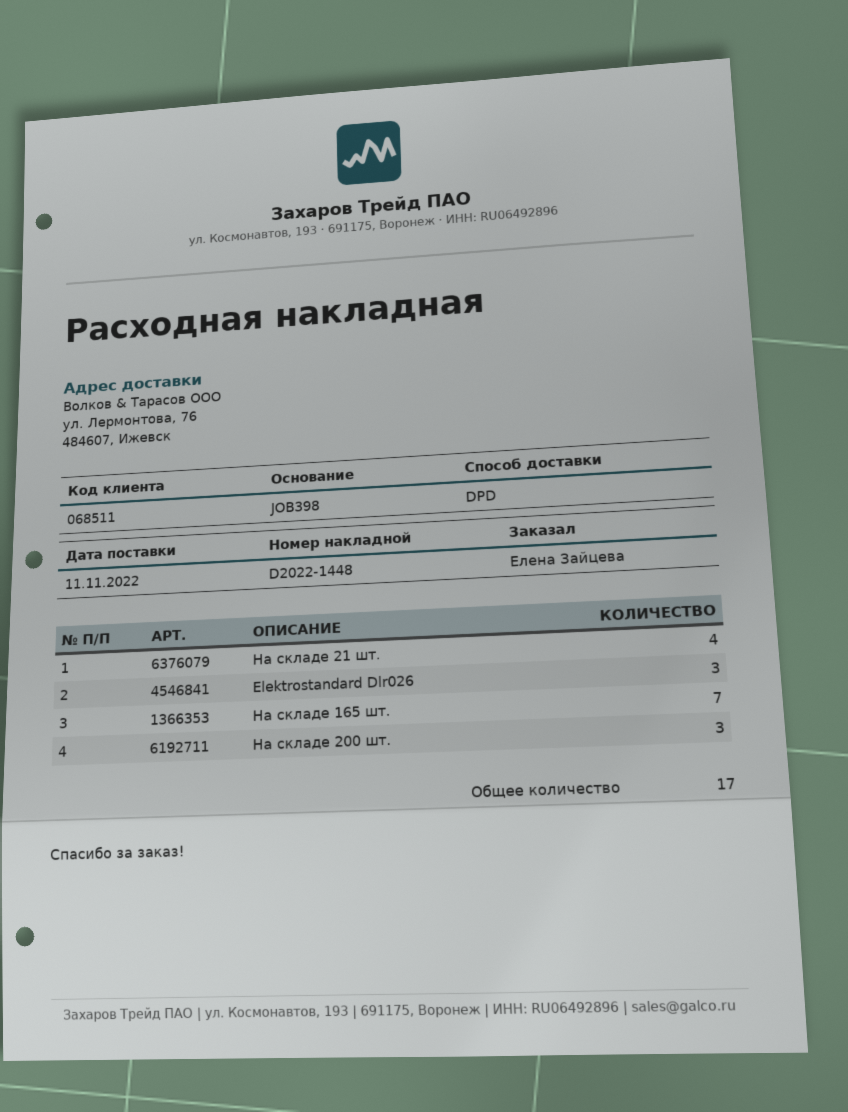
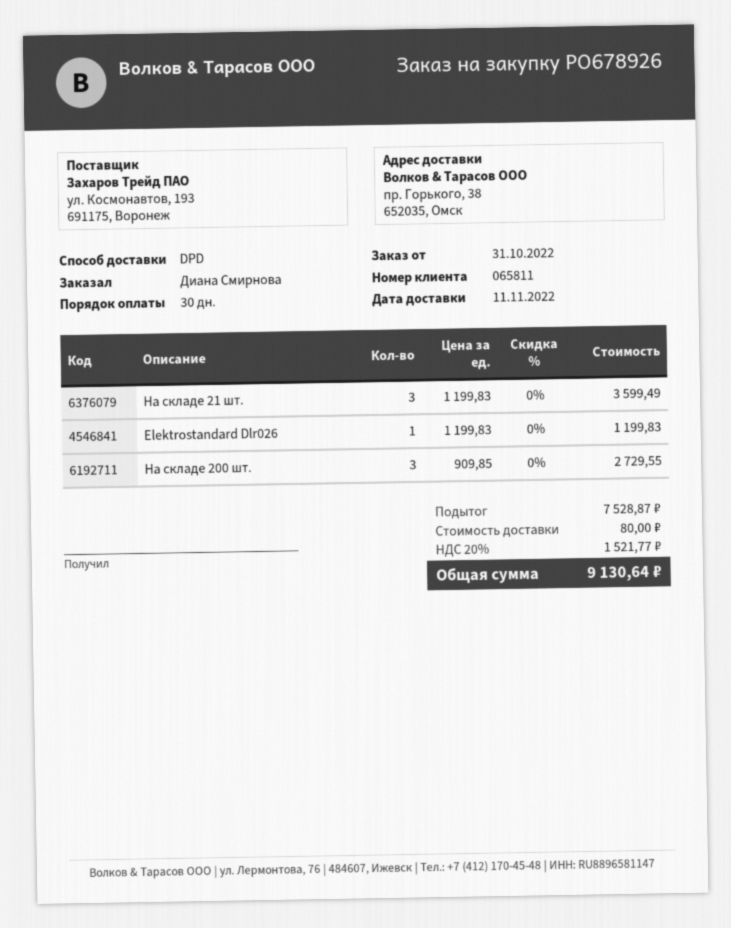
customer number: 068511 -> 065811
ordered by: Елена Зайцева -> Диана Смирнова
ship to: ул. Лермонтова, 76, 484607, Ижевск -> пр. Горького, 38, 652035, Омск
На складе 21 шт.: 4 -> 3
Elektrostandard Dlr026: 3 -> 1
На складе 165 шт.: 7 -> none

